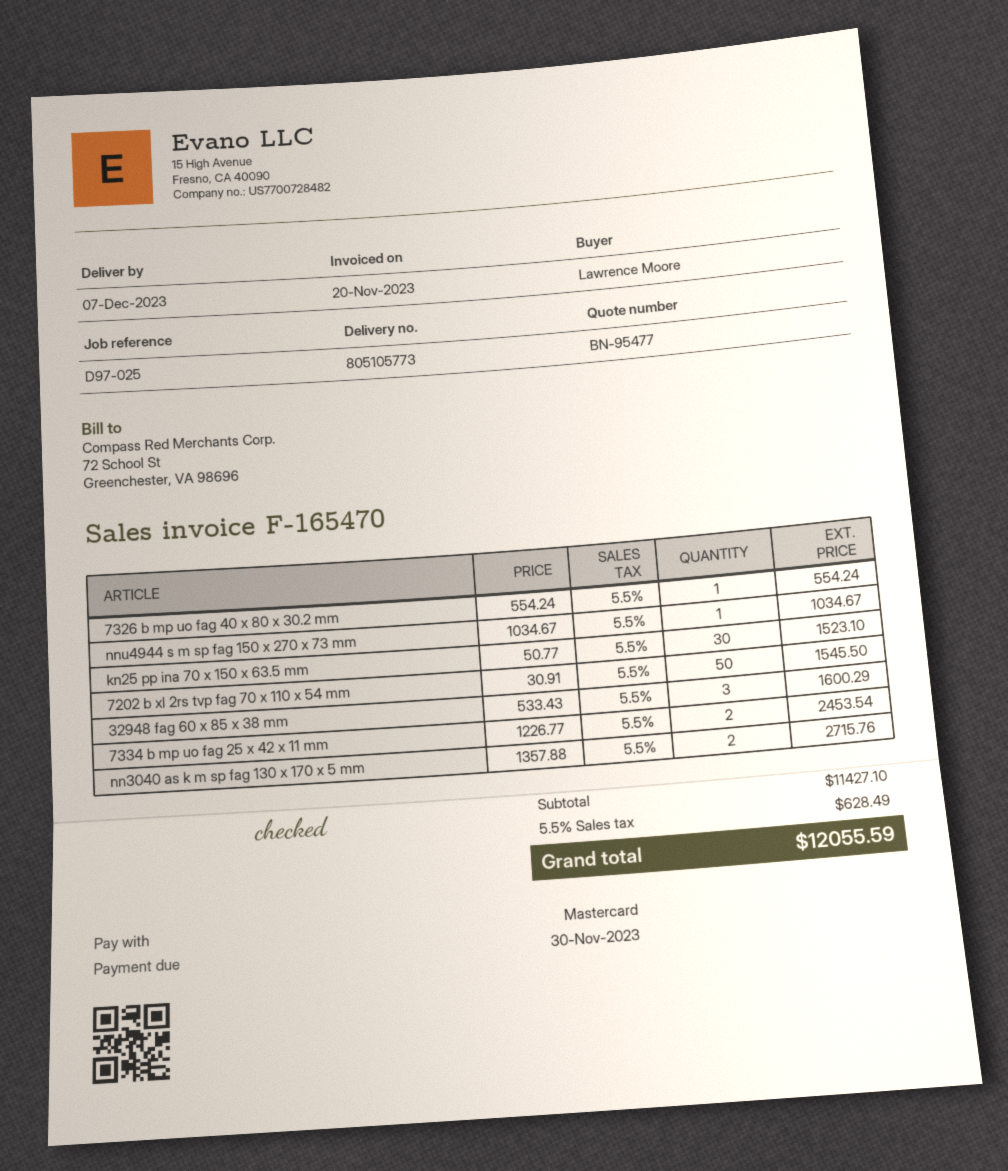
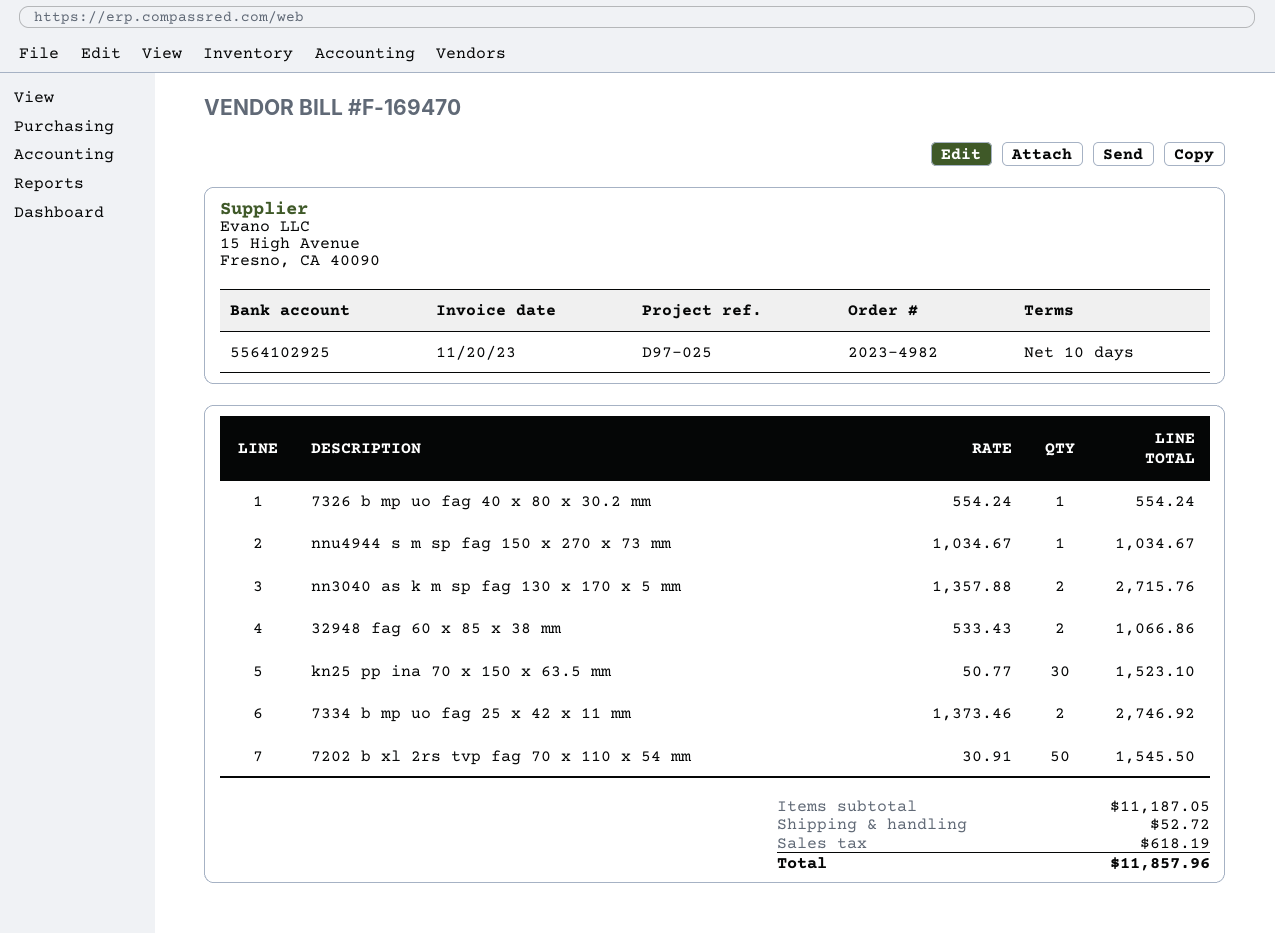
invoice number: F-165470 -> F-169470
32948 fag 60 x 85 x 38 mm: 3 x 533.43 = 1600.29 -> 2 x 533.43 = 1066.86
7334 b mp uo fag 25 x 42 x 11 mm: 2 x 1226.77 = 2453.54 -> 2 x 1373.46 = 2746.92
subtotal: 11427.10 -> 11187.05
shipping: none -> 52.72
tax: 628.49 -> 618.19
total: 12055.59 -> 11857.96

